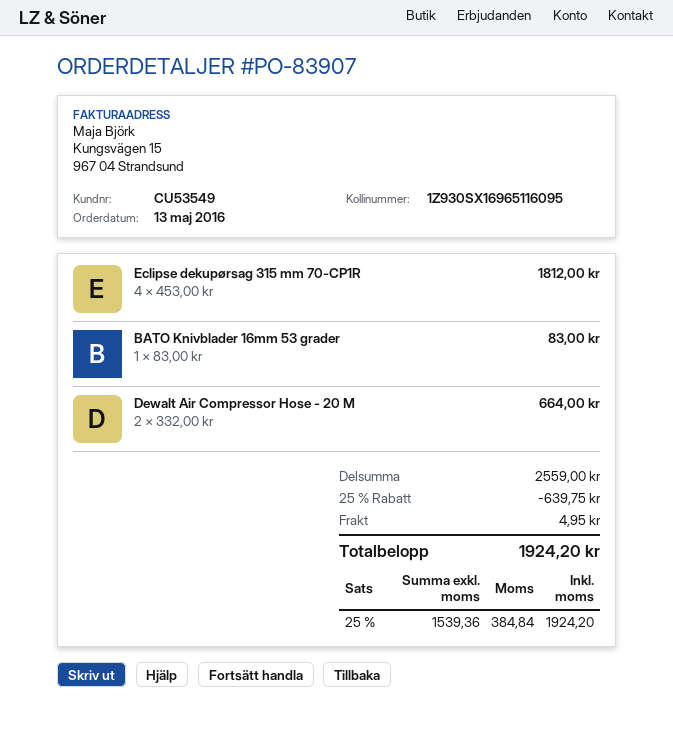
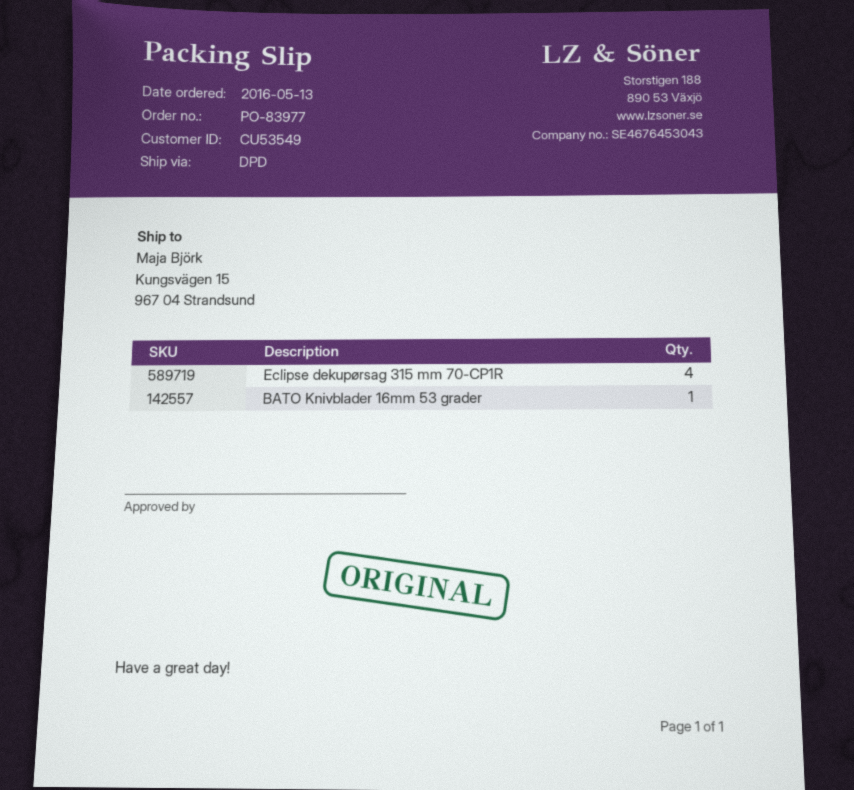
order number: PO-83907 -> PO-83977
Dewalt Air Compressor Hose - 20 M: 2 -> none

